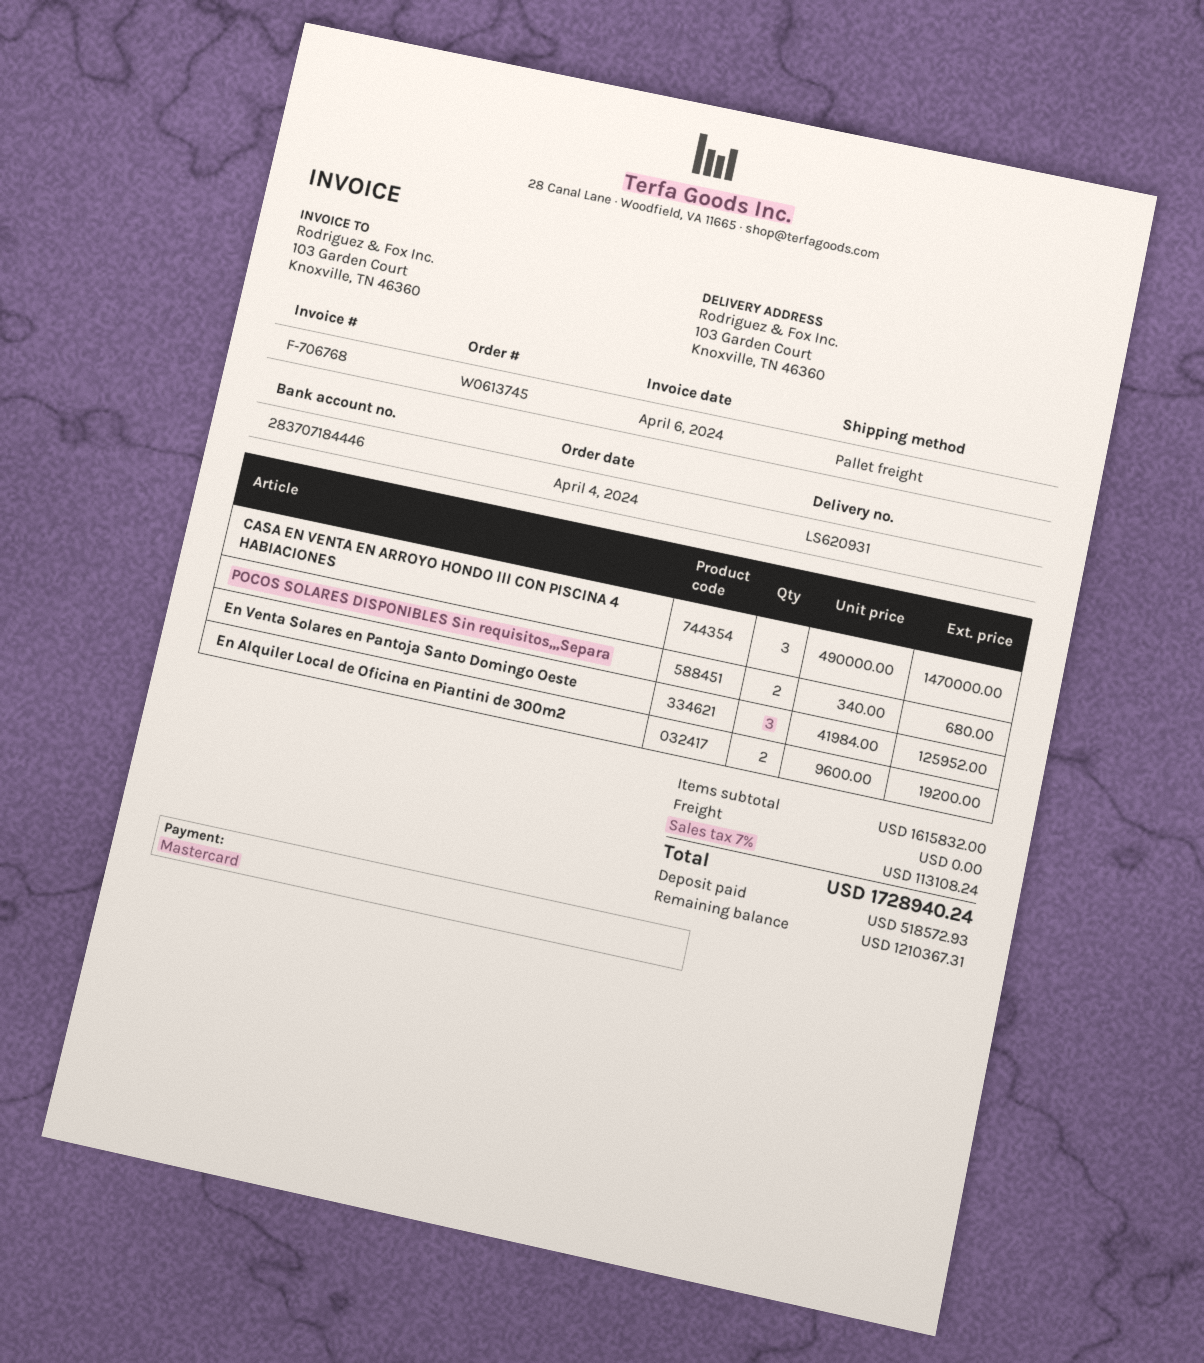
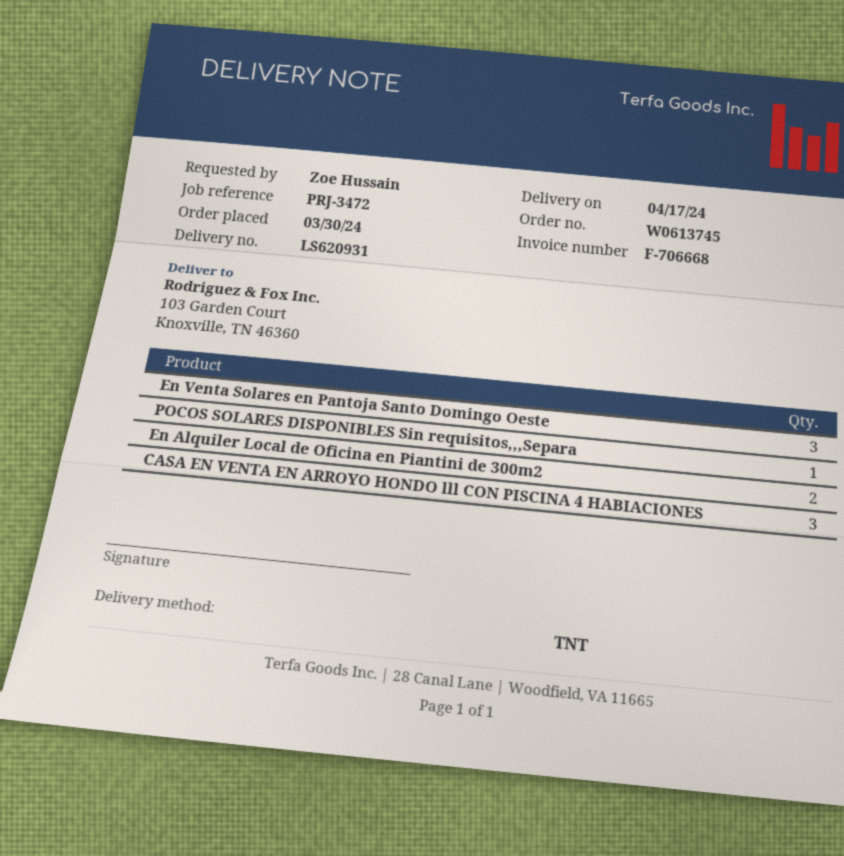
order date: 2024-04-04 -> 2024-03-30
invoice number: F-706768 -> F-706668
shipping method: pallet freight -> TNT
POCOS SOLARES DISPONIBLES Sin requisitos,,,Separa: 2 -> 1

